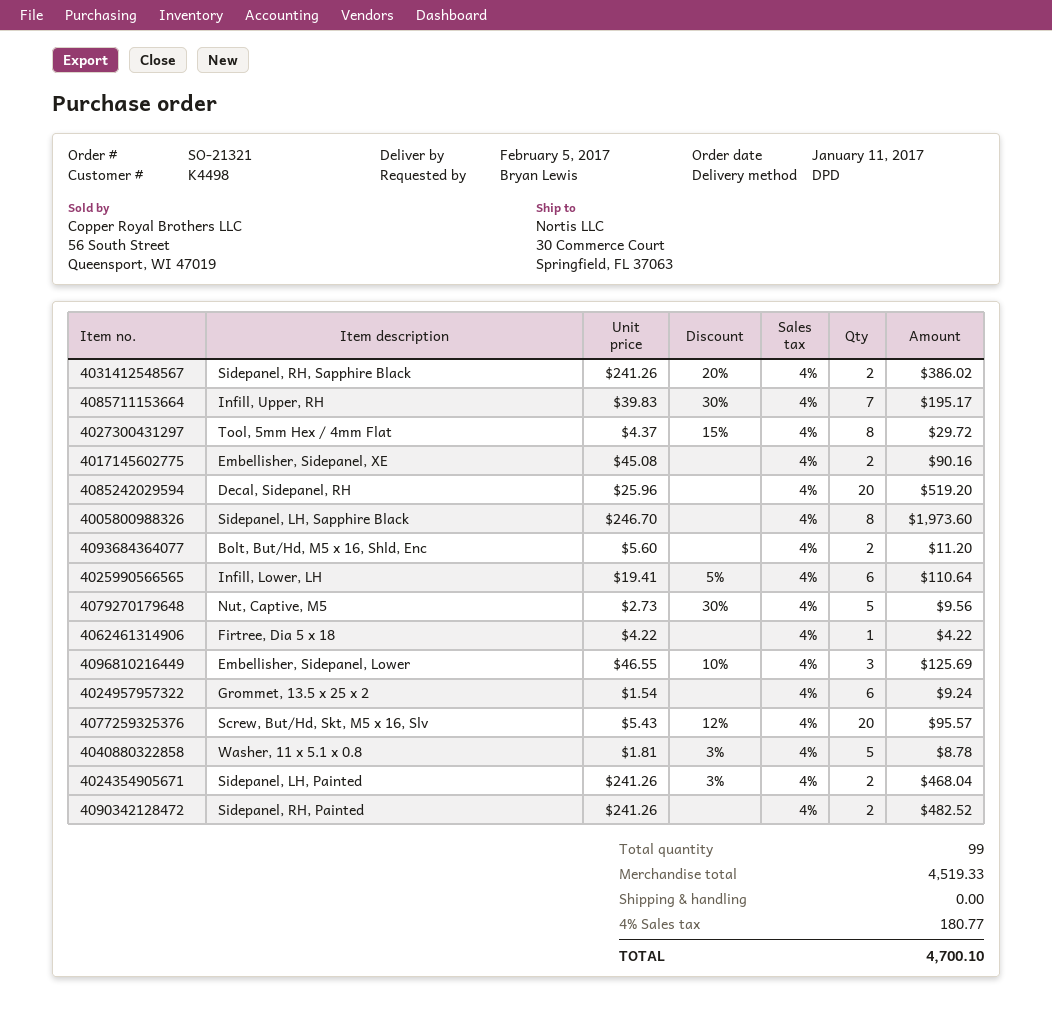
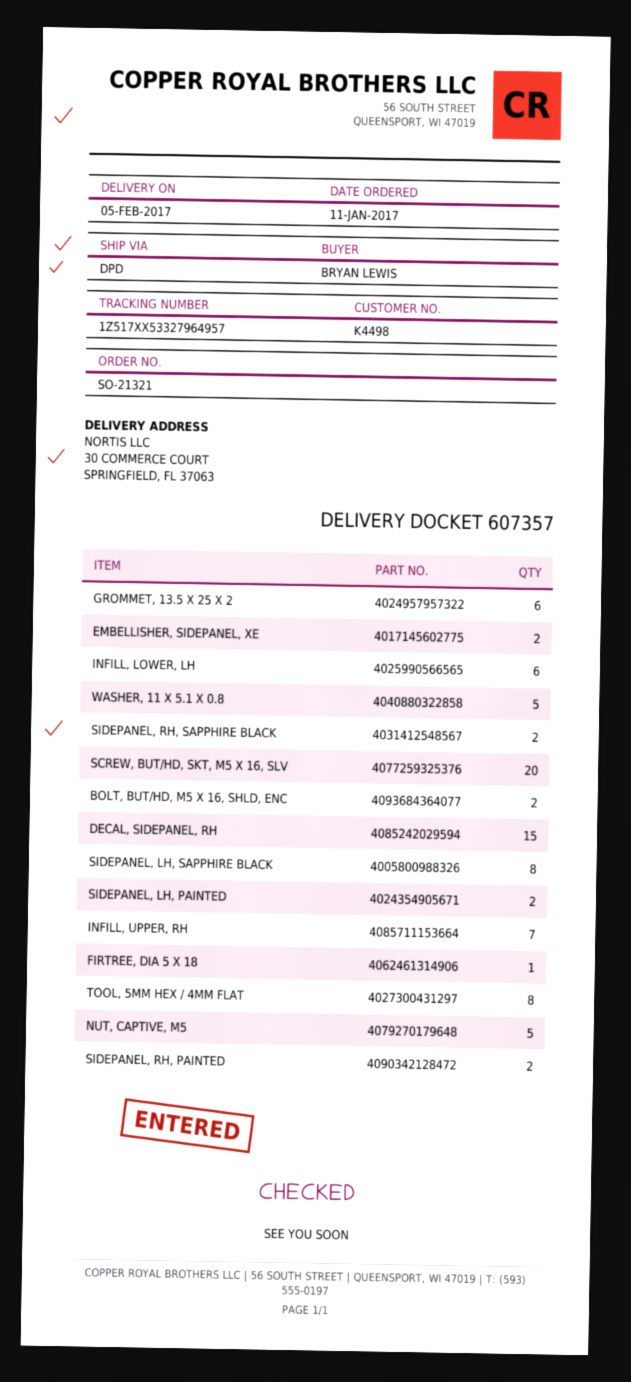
Decal, Sidepanel, RH: 20 -> 15
Embellisher, Sidepanel, Lower: 3 -> none

